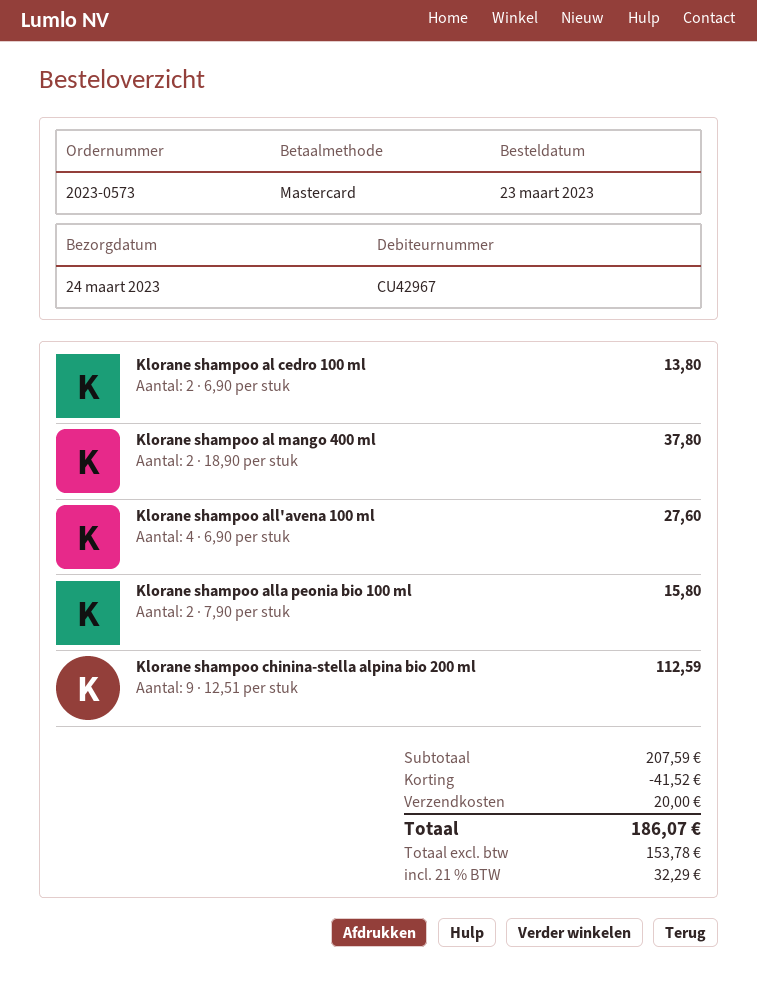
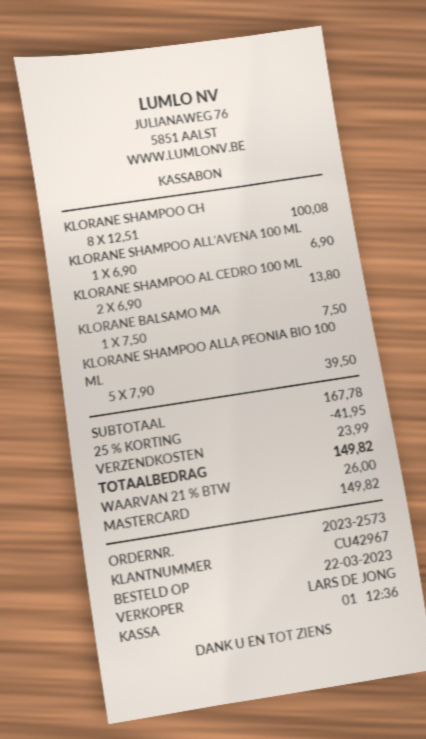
order number: 2023-0573 -> 2023-2573
order date: 2023-03-23 -> 2023-03-22
Klorane shampoo al mango 400 ml: 2 x 18.90 = 37.80 -> none
Klorane shampoo all'avena 100 ml: 4 x 6.90 = 27.60 -> 1 x 6.90 = 6.90
Klorane shampoo alla peonia bio 100 ml: 2 x 7.90 = 15.80 -> 5 x 7.90 = 39.50
Klorane shampoo chinina-stella alpina bio 200 ml: 9 x 12.51 = 112.59 -> 8 x 12.51 = 100.08
KLORANE BALSAMO MA: none -> 1 x 7.50 = 7.50
subtotal: 207.59 -> 167.78
discount: 41.52 -> 41.95
shipping: 20.00 -> 23.99
tax: 21% = 32.29 -> 21% = 26.00
total: 186.07 -> 149.82

